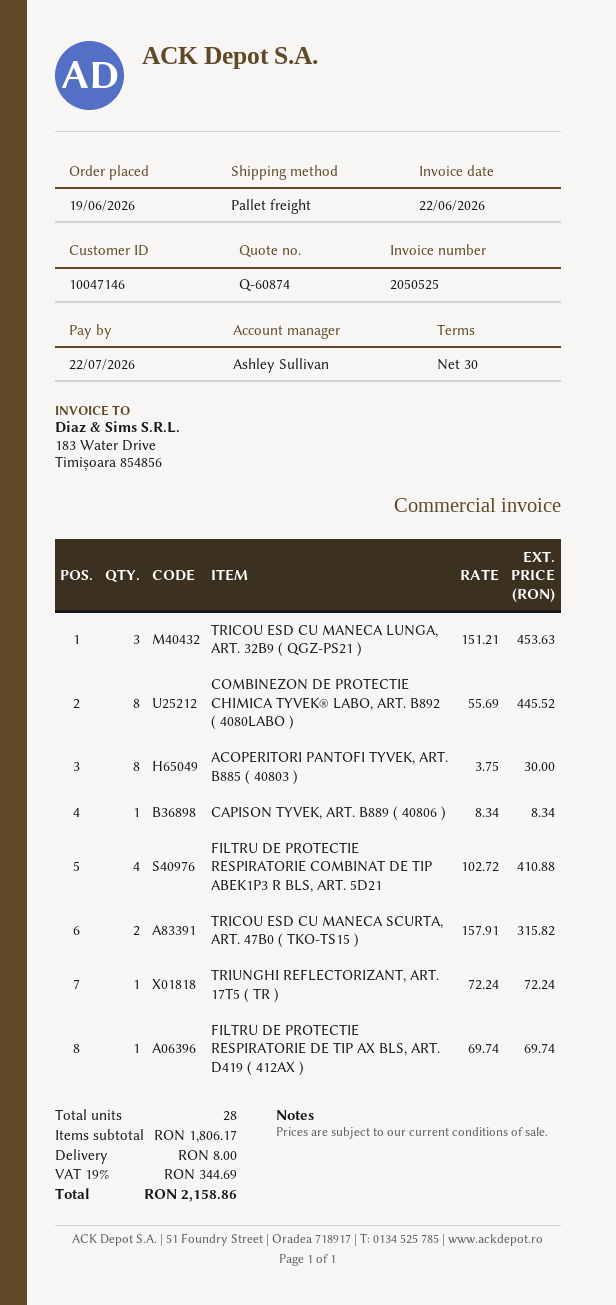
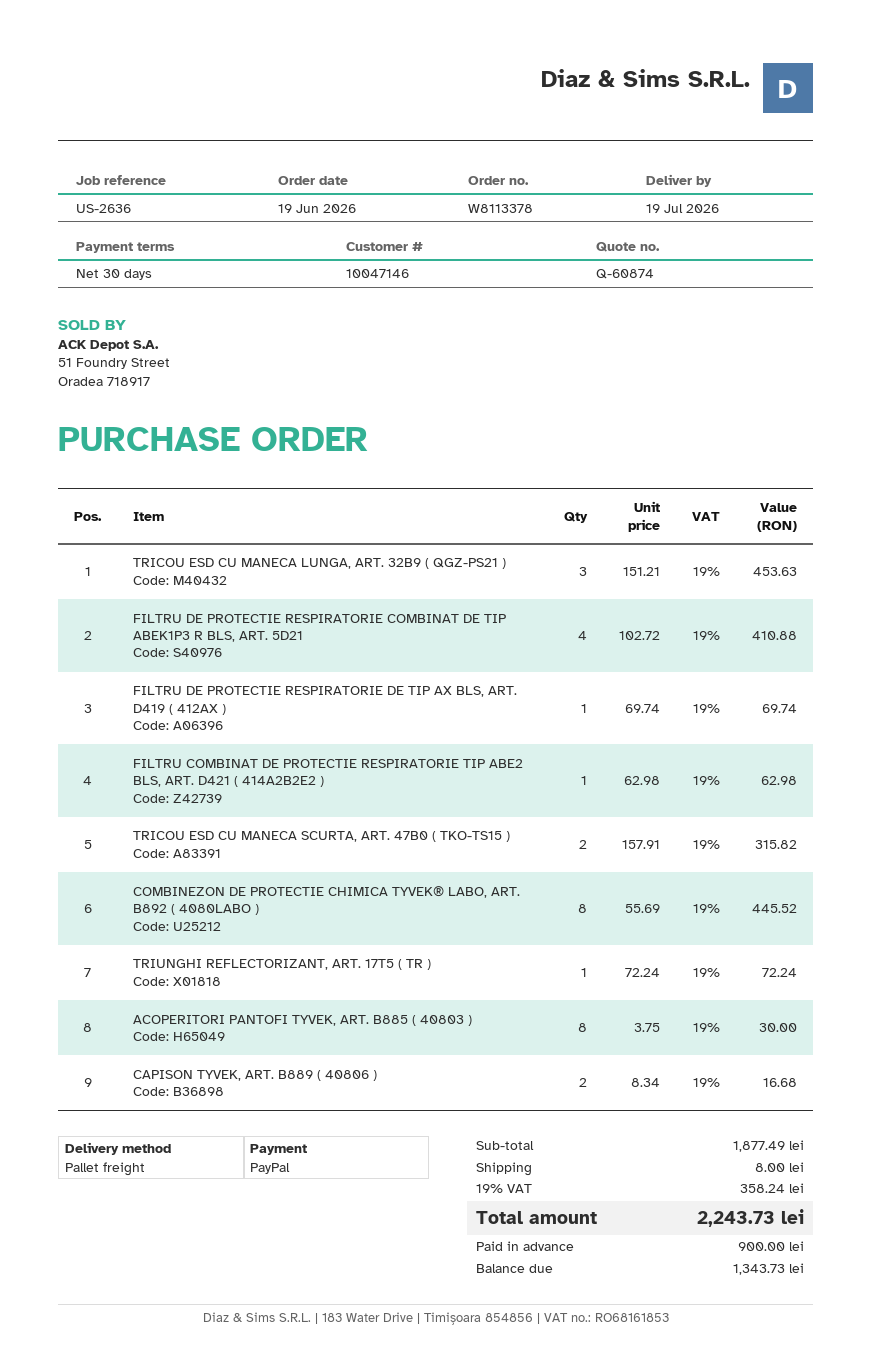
CAPISON TYVEK, ART. B889 ( 40806 ): 1 x 8.34 = 8.34 -> 2 x 8.34 = 16.68
FILTRU COMBINAT DE PROTECTIE RESPIRATORIE TIP ABE2 BLS, ART. D421 ( 414A2B2E2 ): none -> 1 x 62.98 = 62.98
subtotal: 1806.17 -> 1877.49
tax: 19% = 344.69 -> 19% = 358.24
total: 2158.86 -> 2243.73

